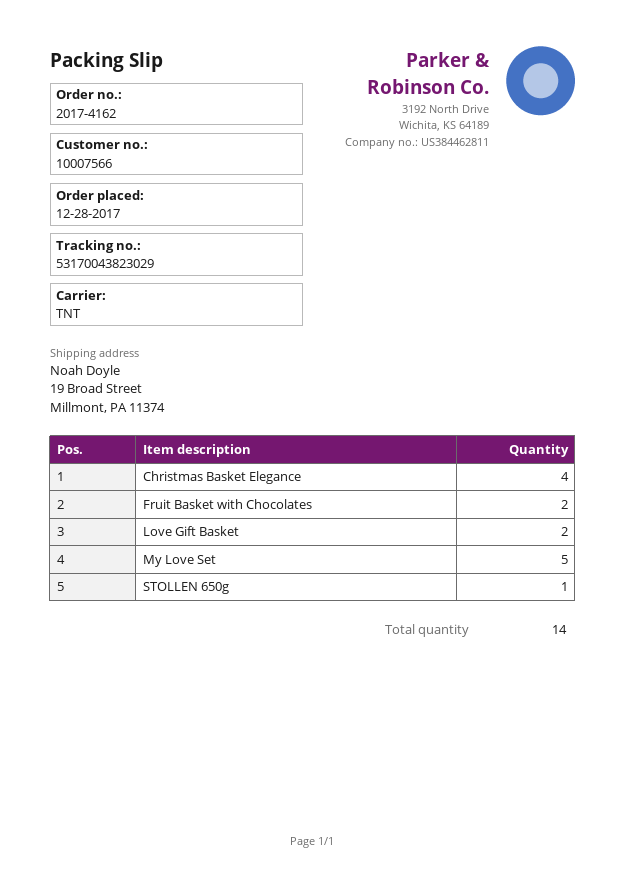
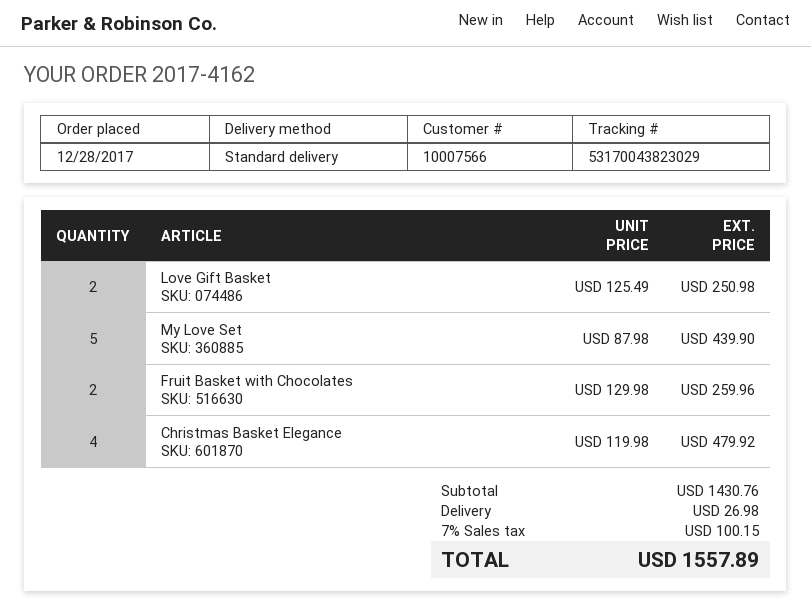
shipping method: TNT -> standard
STOLLEN 650g: 1 -> none

